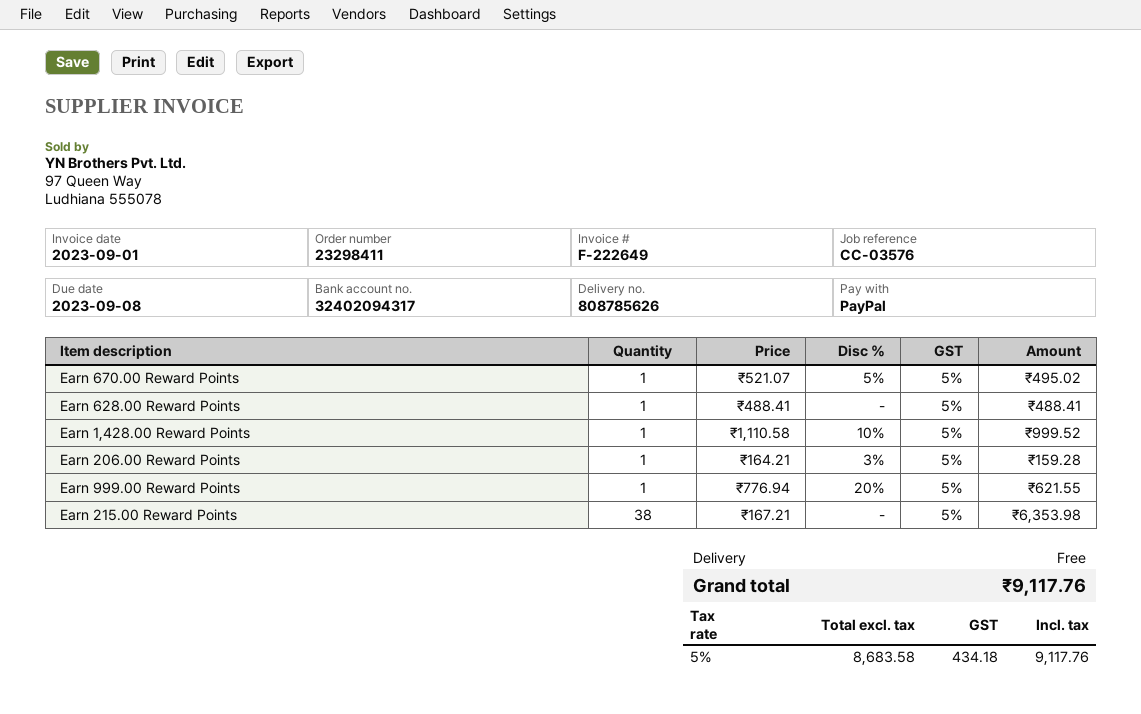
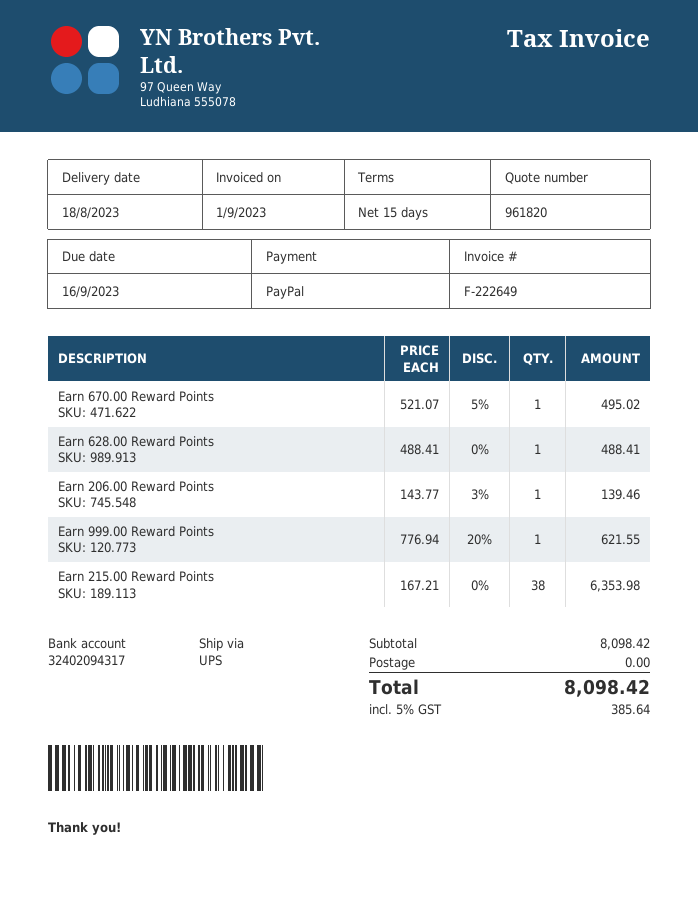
due date: 2023-09-08 -> 2023-09-16
Earn 1,428.00 Reward Points: 1 x 1110.58 - 10% = 999.52 -> none
Earn 206.00 Reward Points: 1 x 164.21 - 3% = 159.28 -> 1 x 143.77 - 3% = 139.46
tax: 5% = 434.18 -> 5% = 385.64
total: 9117.76 -> 8098.42

